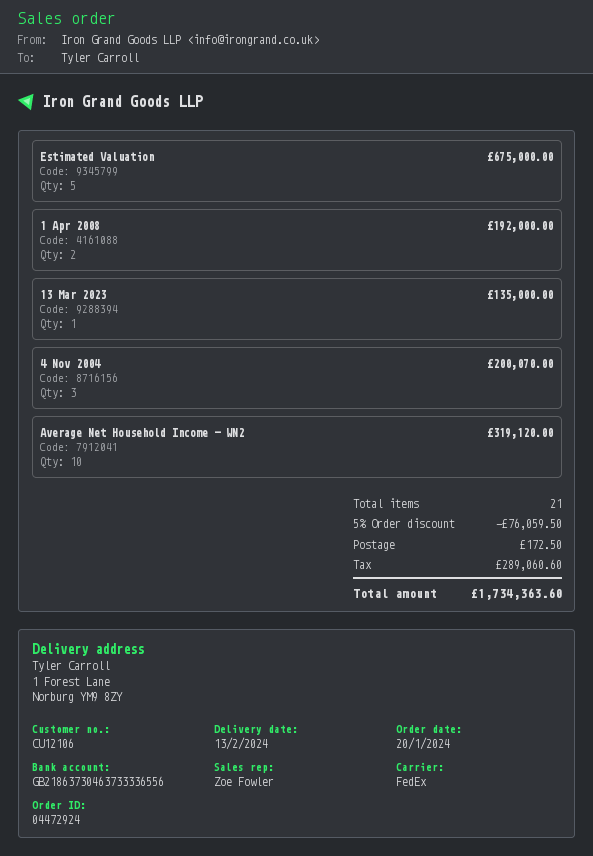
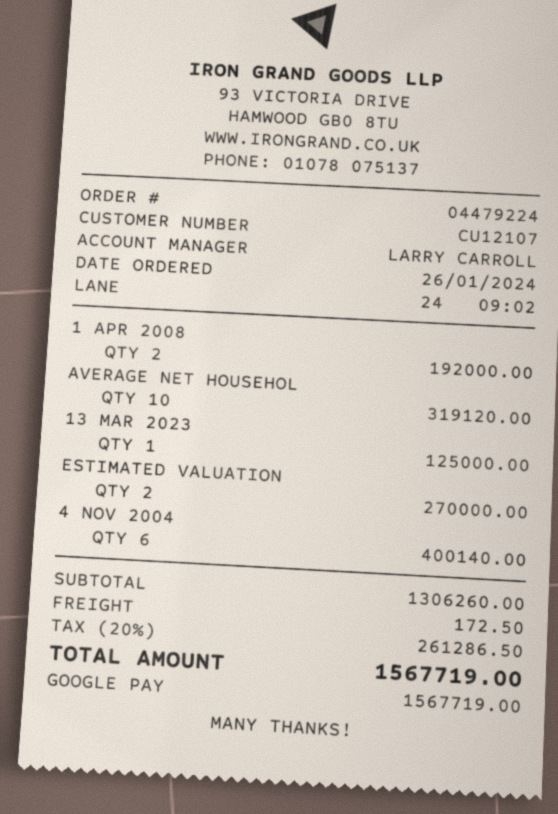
order number: 04472924 -> 04479224
order date: 2024-01-20 -> 2024-01-26
customer number: CU12106 -> CU12107
sales rep: Zoe Fowler -> LARRY CARROLL
Estimated Valuation: 5 for 675000.00 -> 2 for 270000.00
13 Mar 2023: 1 for 135000.00 -> 1 for 125000.00
4 Nov 2004: 3 for 200070.00 -> 6 for 400140.00
discount: 5% = 76059.50 -> none
tax: 289060.60 -> 261286.50
total: 1734363.60 -> 1567719.00

